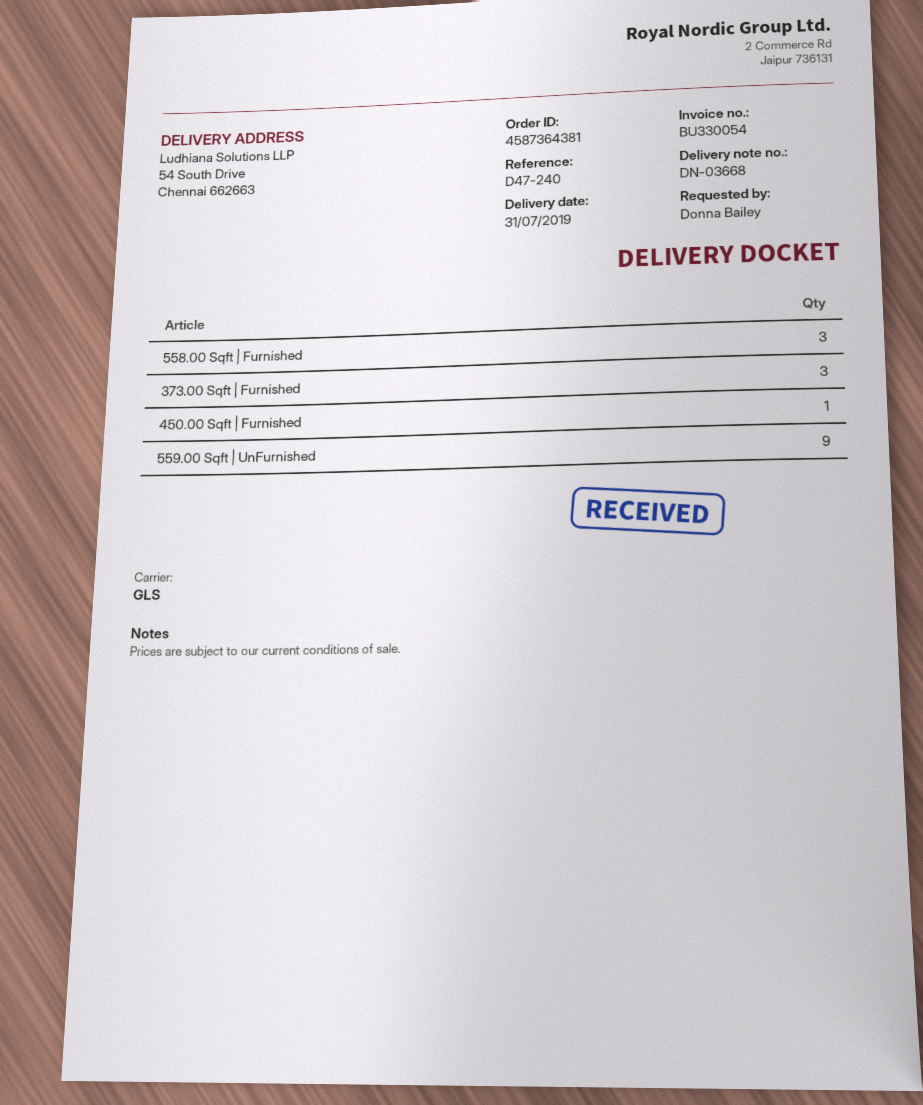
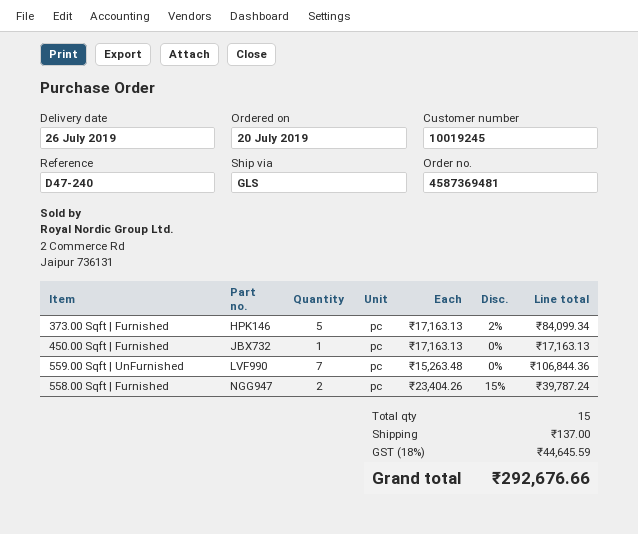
order number: 4587364381 -> 4587369481
delivery date: 2019-07-31 -> 2019-07-26
558.00 Sqft | Furnished: 3 -> 2
373.00 Sqft | Furnished: 3 -> 5
559.00 Sqft | UnFurnished: 9 -> 7

